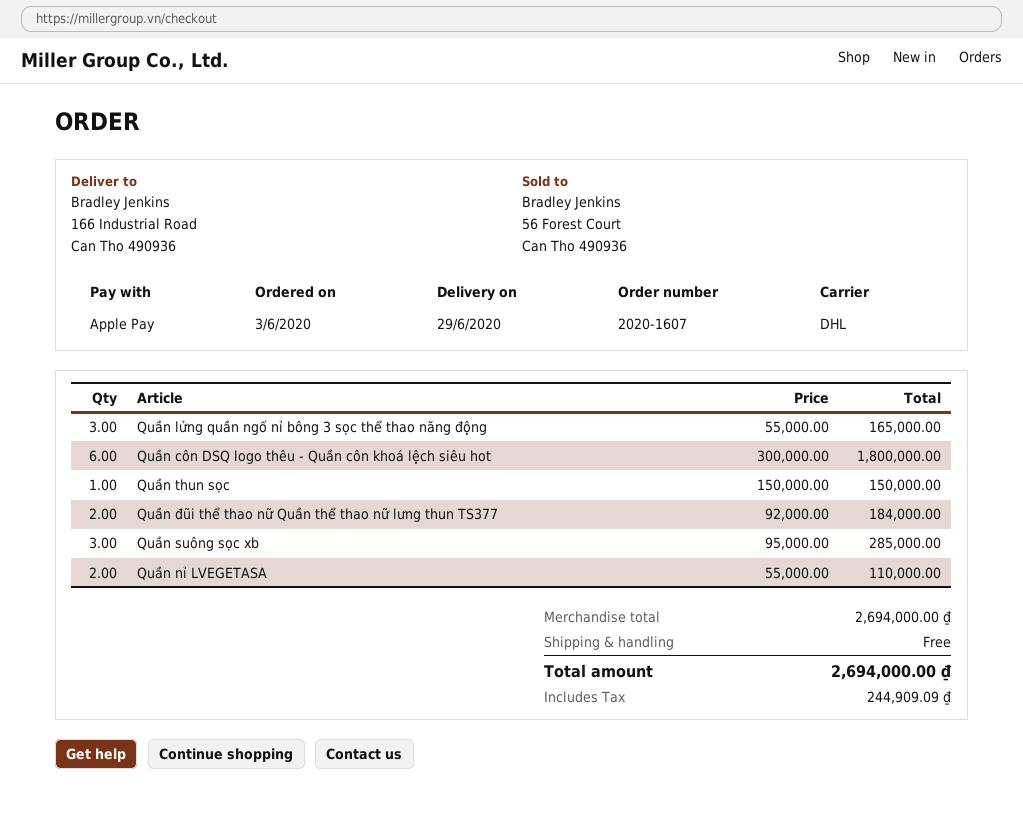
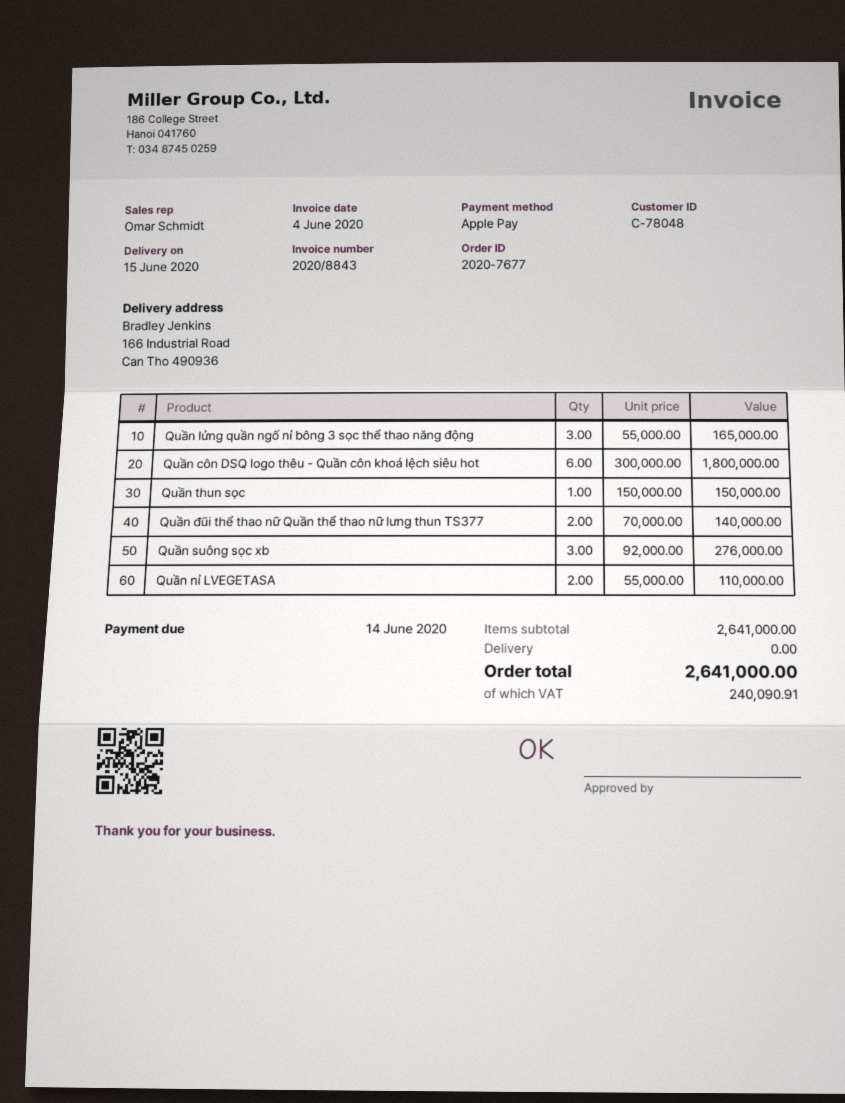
order number: 2020-1607 -> 2020-7677
delivery date: 2020-06-29 -> 2020-06-15
Quần đũi thể thao nữ Quần thể thao nữ lưng thun TS377: 2 x 92000.00 = 184000.00 -> 2 x 70000.00 = 140000.00
Quần suông sọc xb: 3 x 95000.00 = 285000.00 -> 3 x 92000.00 = 276000.00
subtotal: 2694000.00 -> 2641000.00
tax: 244909.09 -> 240090.91
total: 2694000.00 -> 2641000.00

